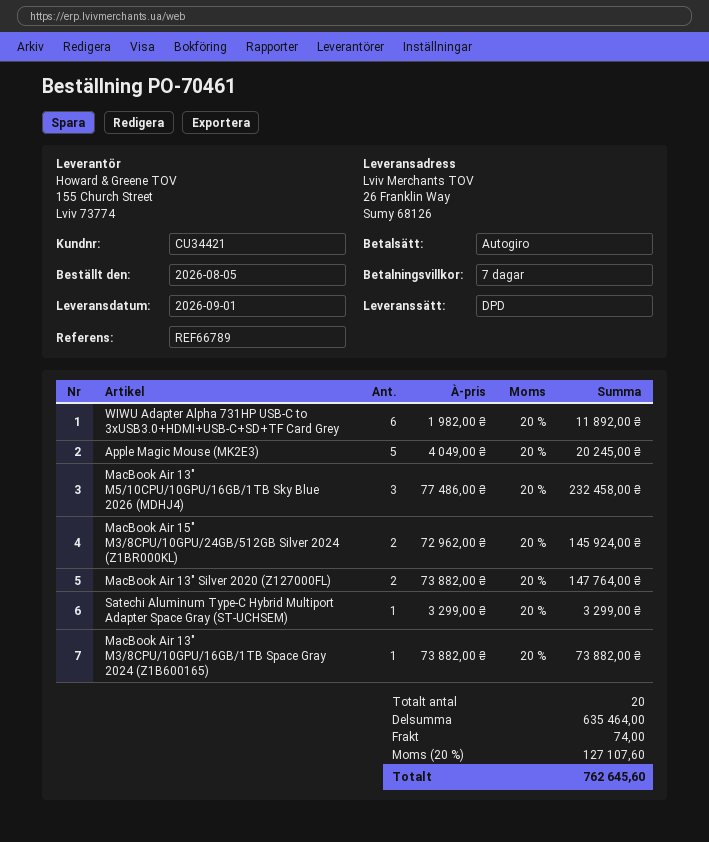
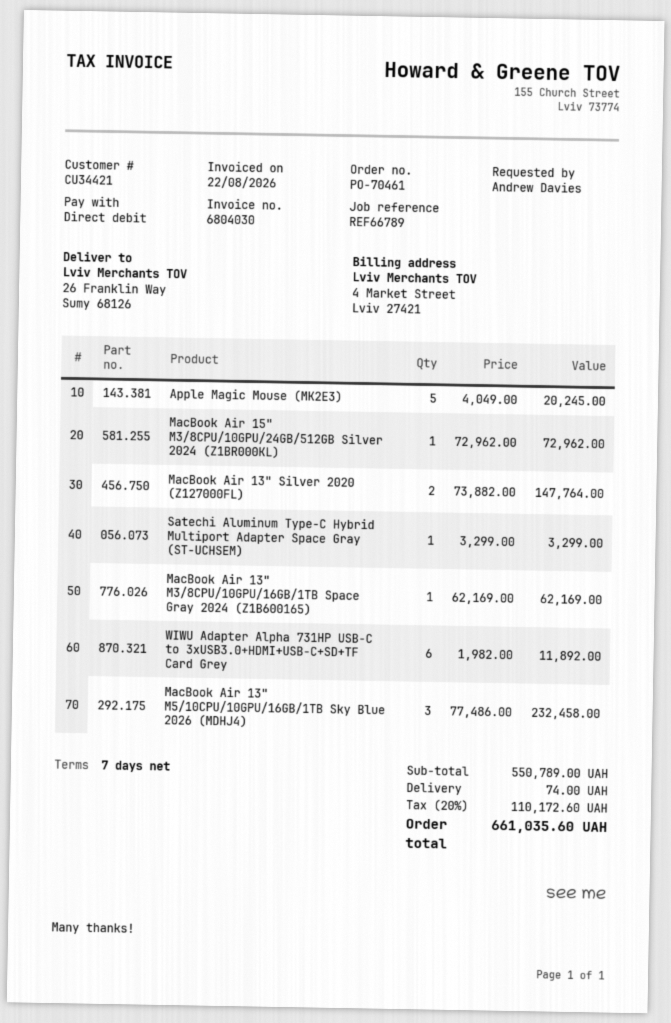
MacBook Air 15" M3/8CPU/10GPU/24GB/512GB Silver 2024 (Z1BR000KL): 2 x 72962.00 = 145924.00 -> 1 x 72962.00 = 72962.00
MacBook Air 13" M3/8CPU/10GPU/16GB/1TB Space Gray 2024 (Z1B600165): 1 x 73882.00 = 73882.00 -> 1 x 62169.00 = 62169.00
subtotal: 635464.00 -> 550789.00
tax: 20% = 127107.60 -> 20% = 110172.60
total: 762645.60 -> 661035.60

